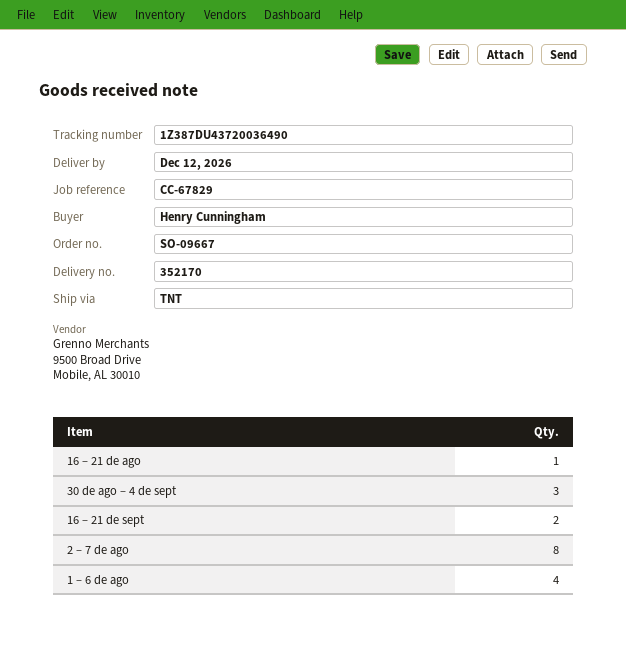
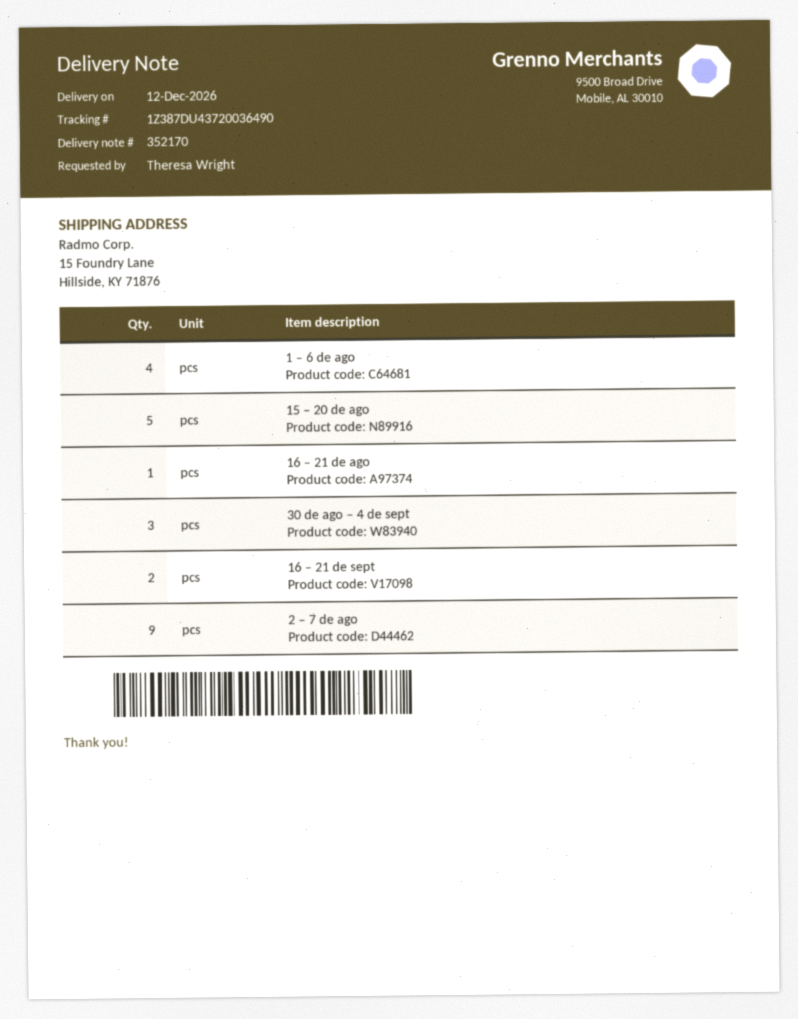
ordered by: Henry Cunningham -> Theresa Wright
2 – 7 de ago: 8 -> 9
15 – 20 de ago: none -> 5

